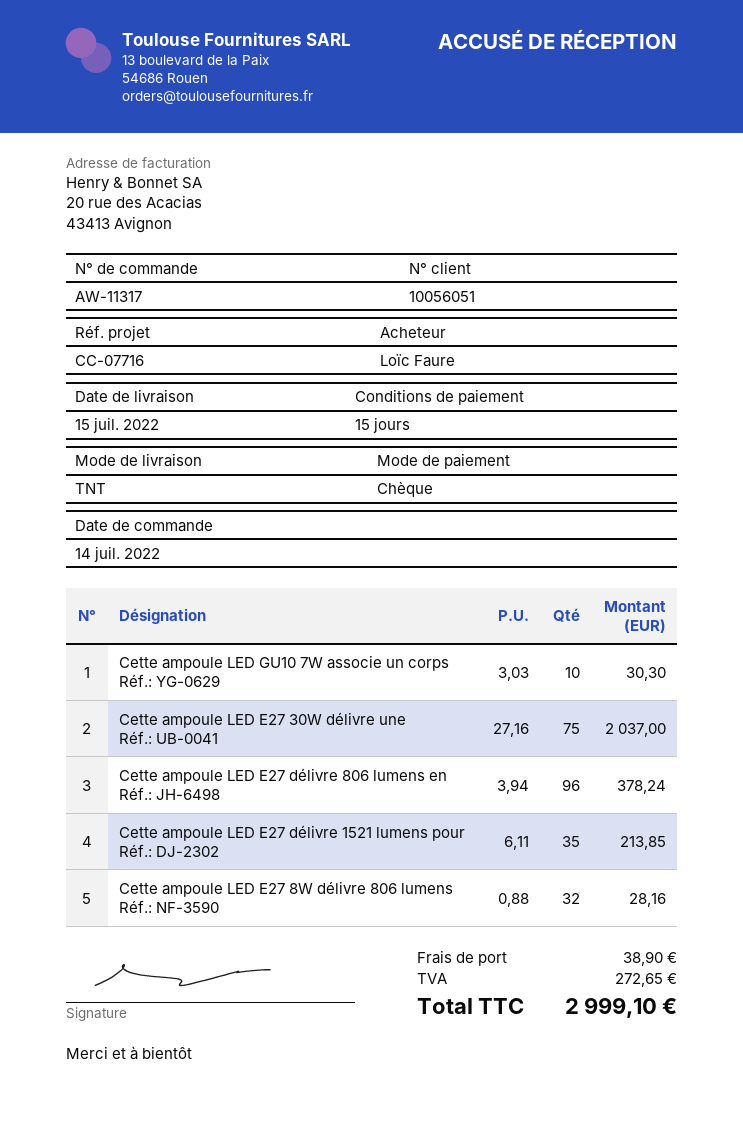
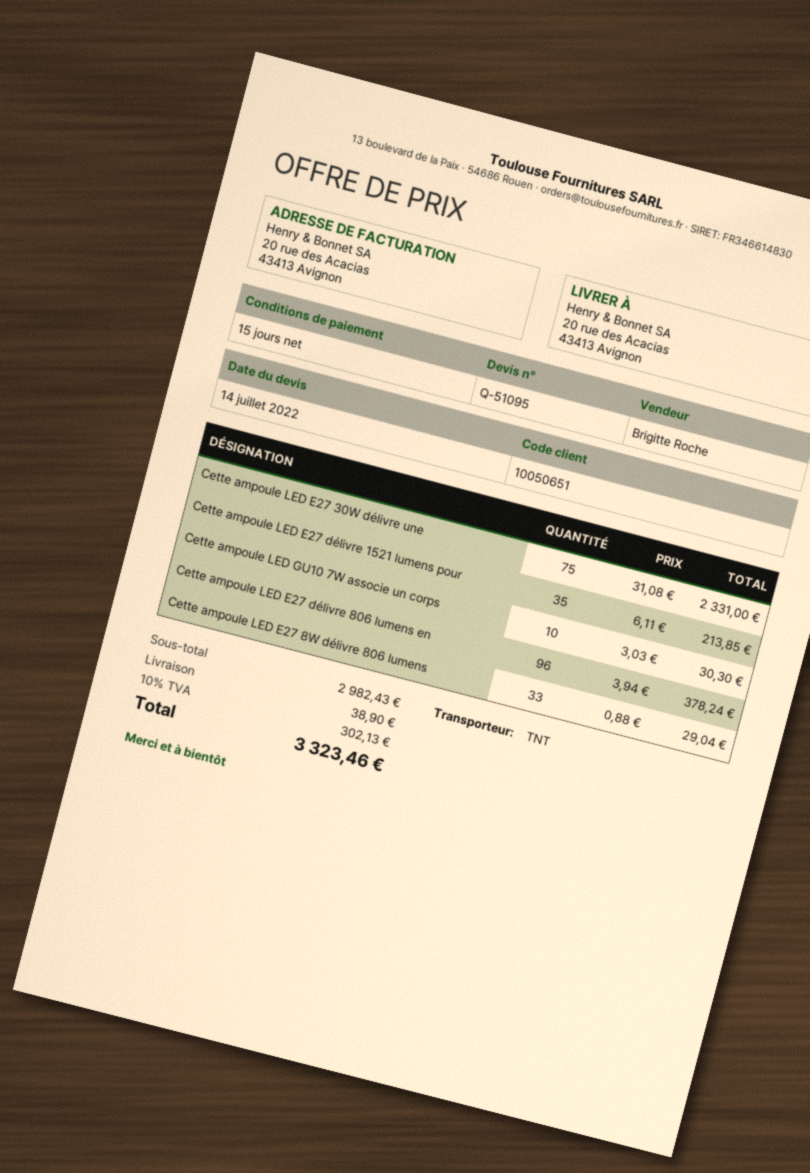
customer number: 10056051 -> 10050651
Cette ampoule LED E27 30W délivre une: 75 x 27.16 = 2037.00 -> 75 x 31.08 = 2331.00
Cette ampoule LED E27 8W délivre 806 lumens: 32 x 0.88 = 28.16 -> 33 x 0.88 = 29.04
tax: 272.65 -> 302.13
total: 2999.10 -> 3323.46

